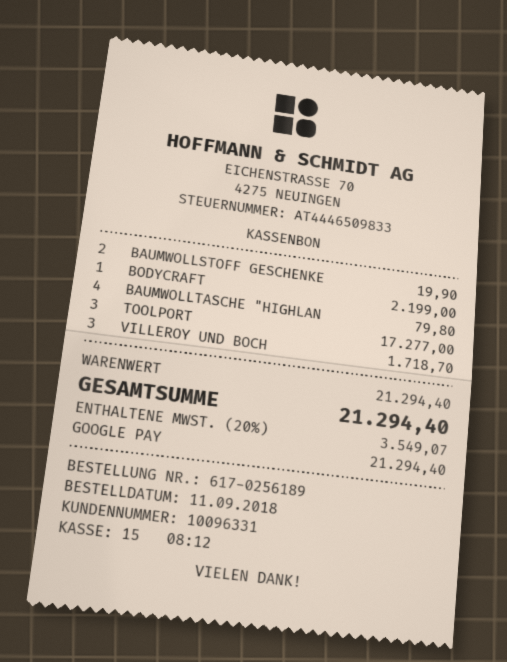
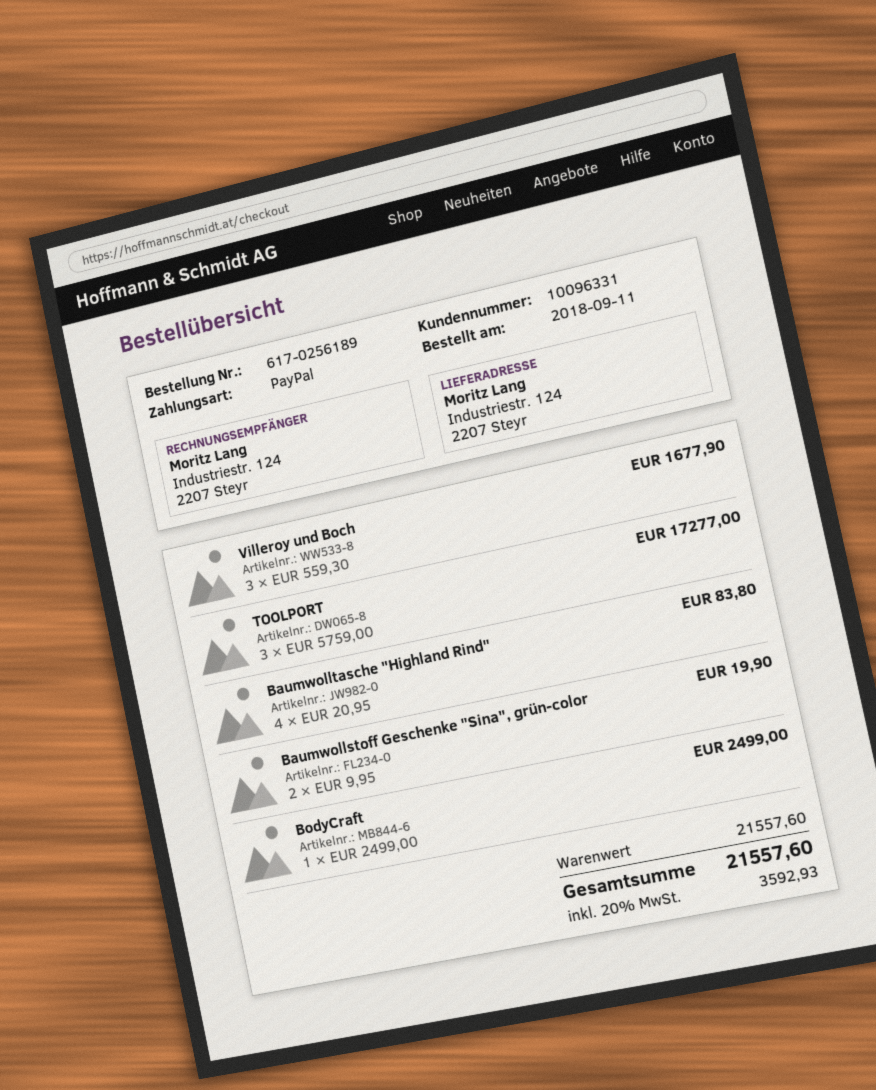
payment method: Google Pay -> PayPal
BODYCRAFT: 1 for 2199.00 -> 1 for 2499.00
BAUMWOLLTASCHE "HIGHLAN: 4 for 79.80 -> 4 for 83.80
VILLEROY UND BOCH: 3 for 1718.70 -> 3 for 1677.90
subtotal: 21294.40 -> 21557.60
tax: 20% = 3549.07 -> 20% = 3592.93
total: 21294.40 -> 21557.60

